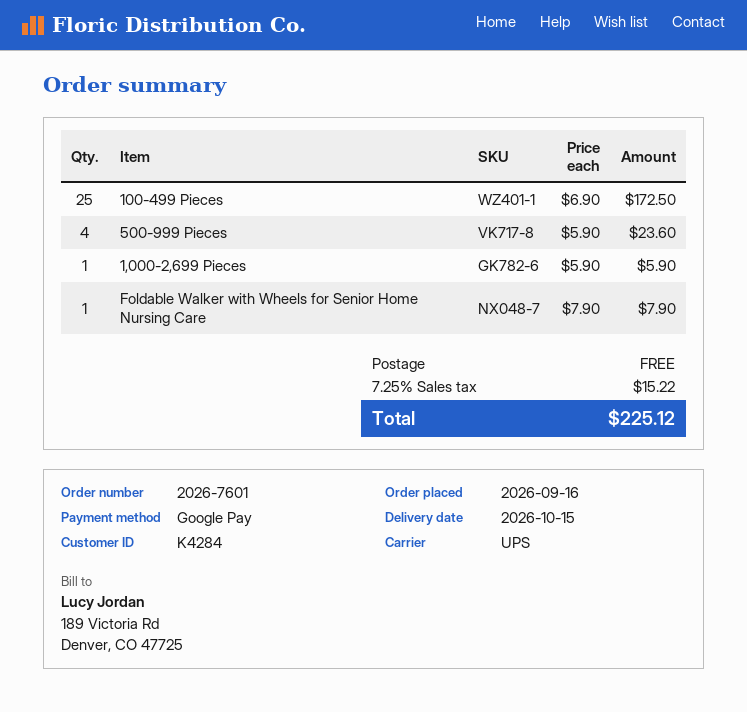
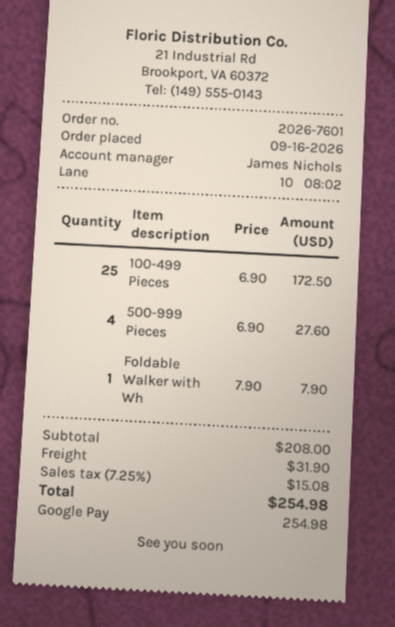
500-999 Pieces: 4 x 5.90 = 23.60 -> 4 x 6.90 = 27.60
1,000-2,699 Pieces: 1 x 5.90 = 5.90 -> none
shipping: 0.00 -> 31.90
tax: 7.25% = 15.22 -> 7.25% = 15.08
total: 225.12 -> 254.98

